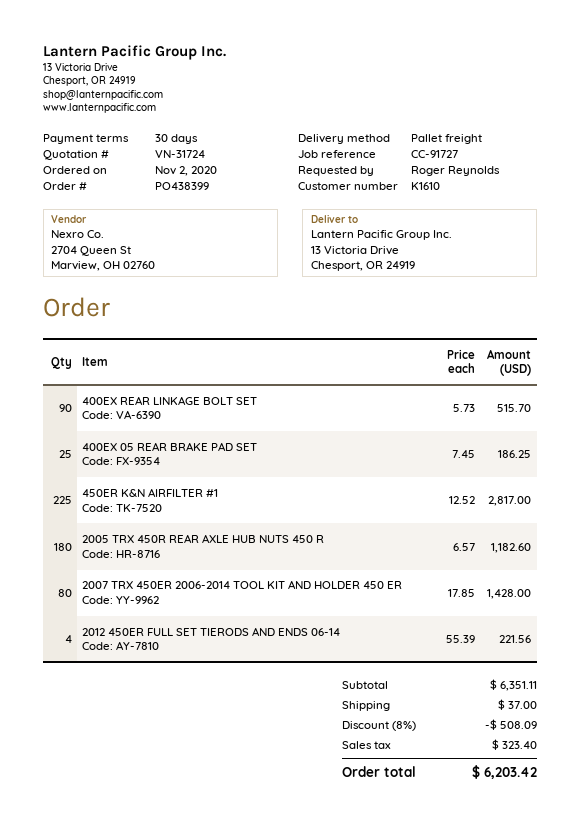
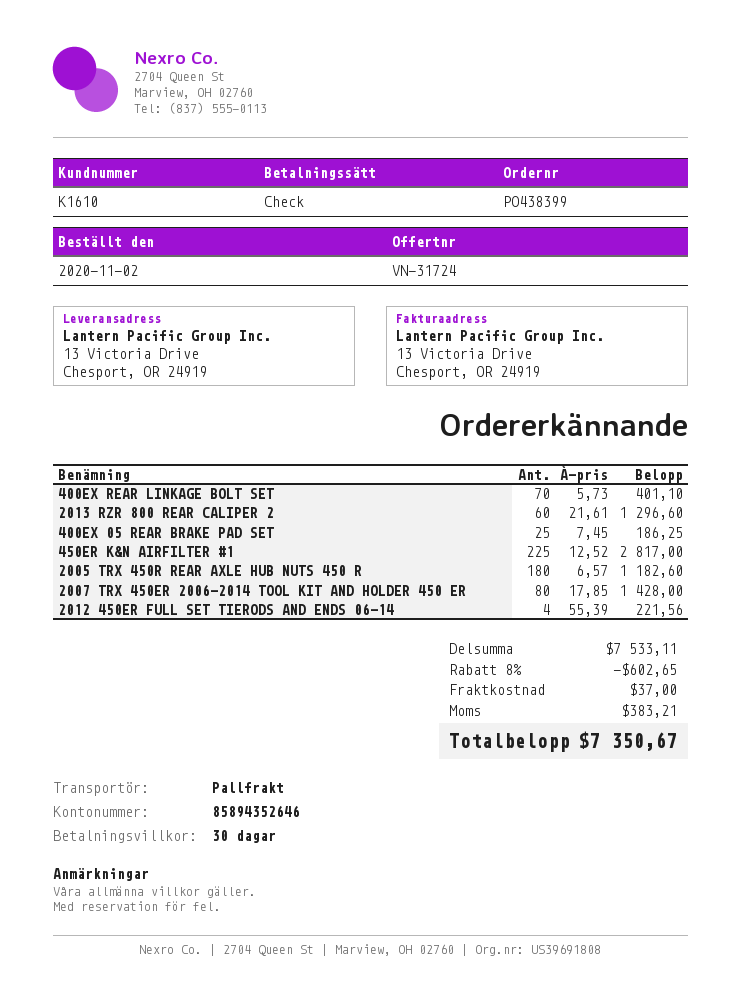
400EX REAR LINKAGE BOLT SET: 90 x 5.73 = 515.70 -> 70 x 5.73 = 401.10
2013 RZR 800 REAR CALIPER 2: none -> 60 x 21.61 = 1296.60
subtotal: 6351.11 -> 7533.11
discount: 8% = 508.09 -> 8% = 602.65
tax: 323.40 -> 383.21
total: 6203.42 -> 7350.67

